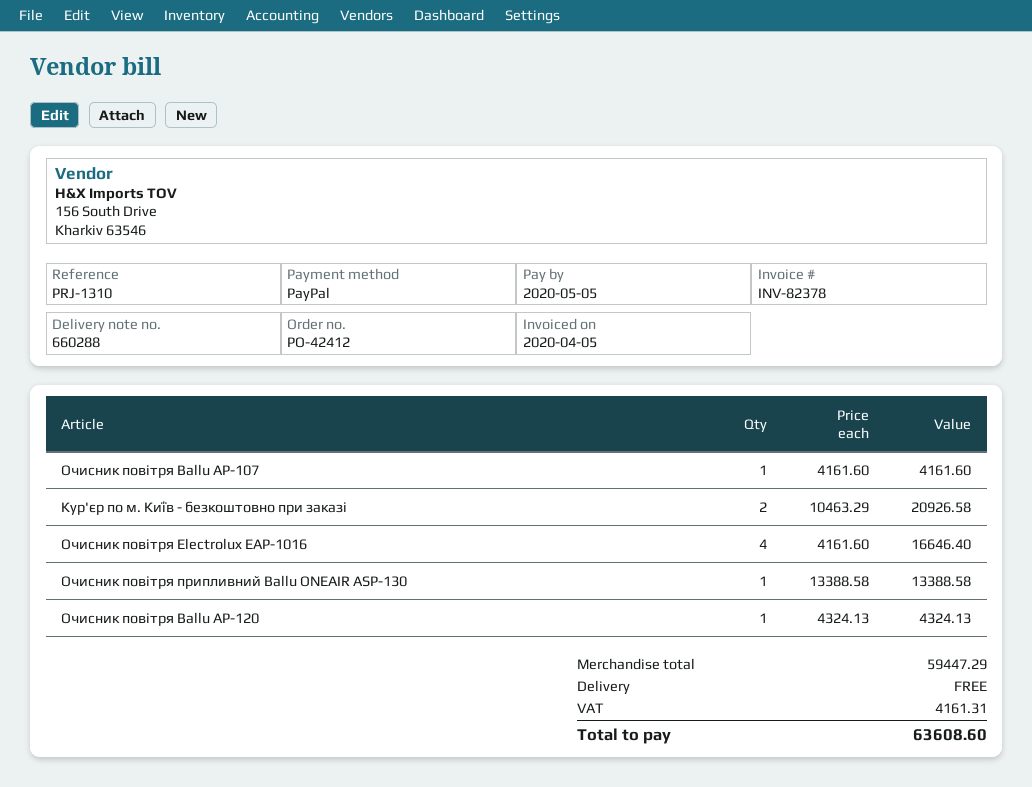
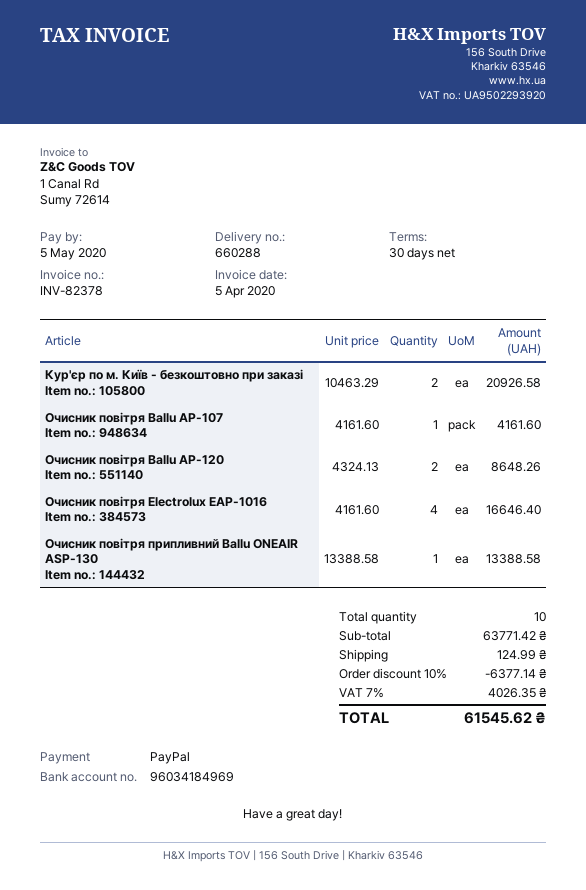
Очисник повітря Ballu AP-120: 1 x 4324.13 = 4324.13 -> 2 x 4324.13 = 8648.26
subtotal: 59447.29 -> 63771.42
discount: none -> 10% = 6377.14
shipping: 0.00 -> 124.99
tax: 4161.31 -> 4026.35
total: 63608.60 -> 61545.62

